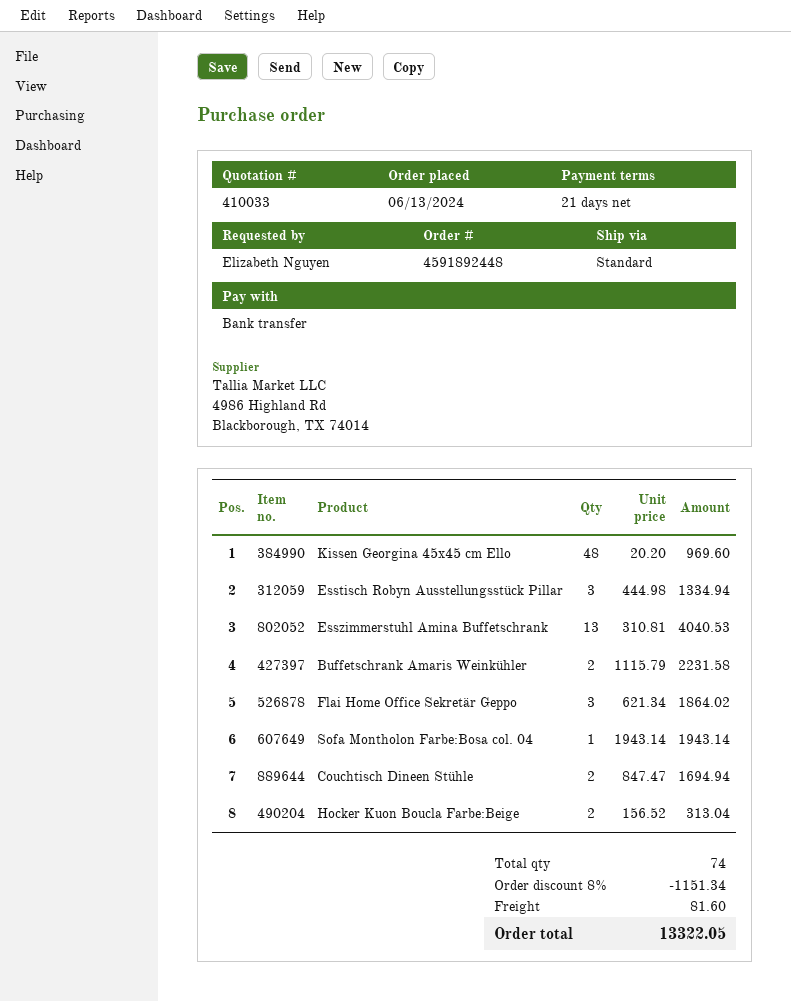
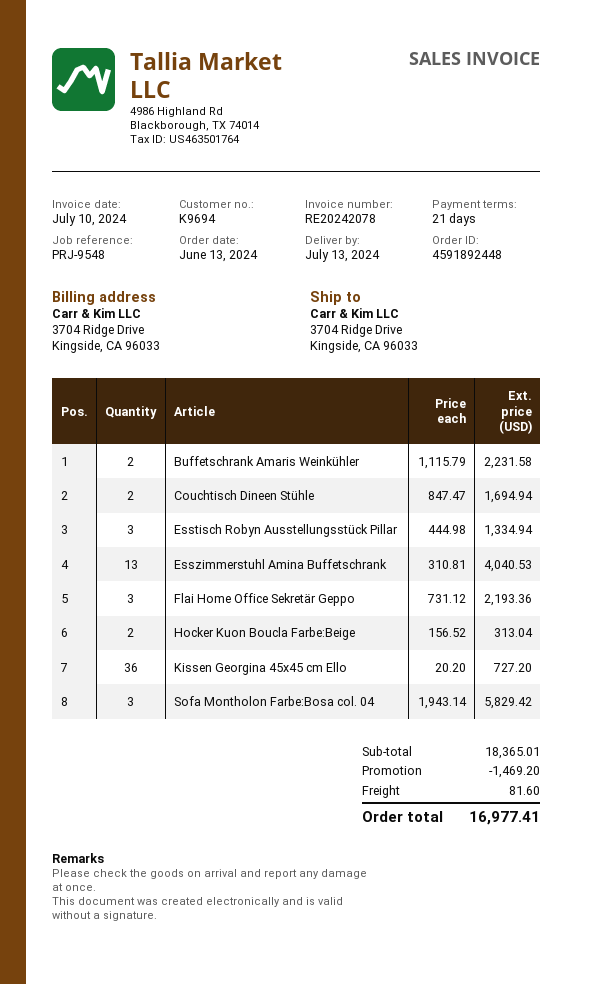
Kissen Georgina 45x45 cm Ello: 48 x 20.20 = 969.60 -> 36 x 20.20 = 727.20
Flai Home Office Sekretär Geppo: 3 x 621.34 = 1864.02 -> 3 x 731.12 = 2193.36
Sofa Montholon Farbe:Bosa col. 04: 1 x 1943.14 = 1943.14 -> 3 x 1943.14 = 5829.42
discount: 1151.34 -> 1469.20
total: 13322.05 -> 16977.41

